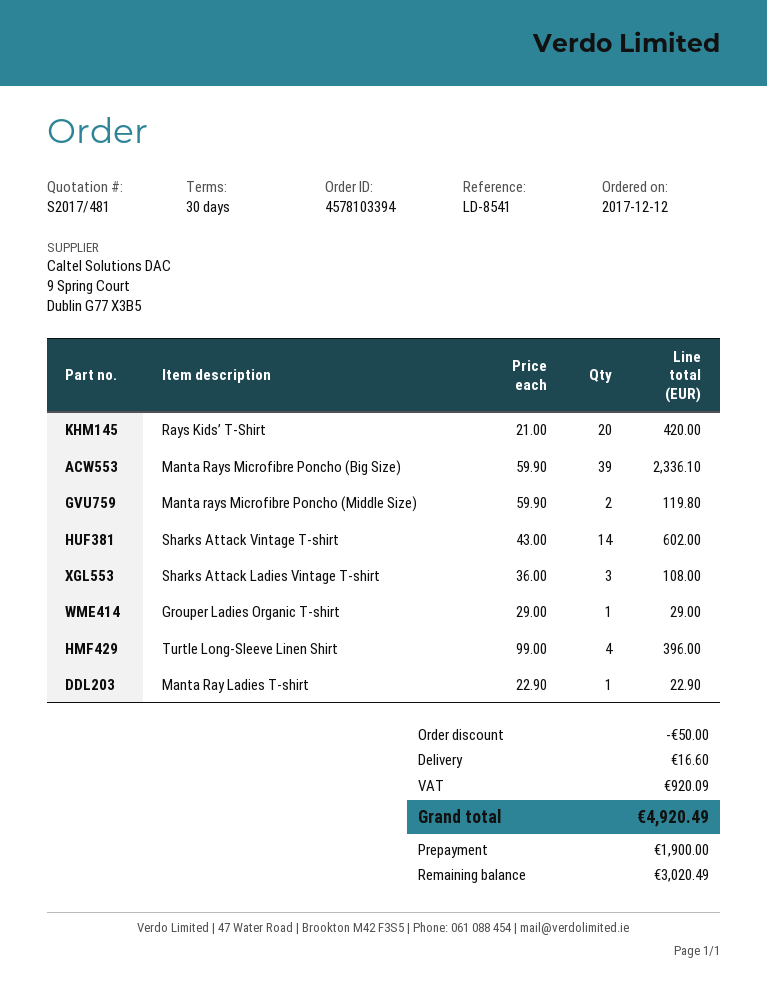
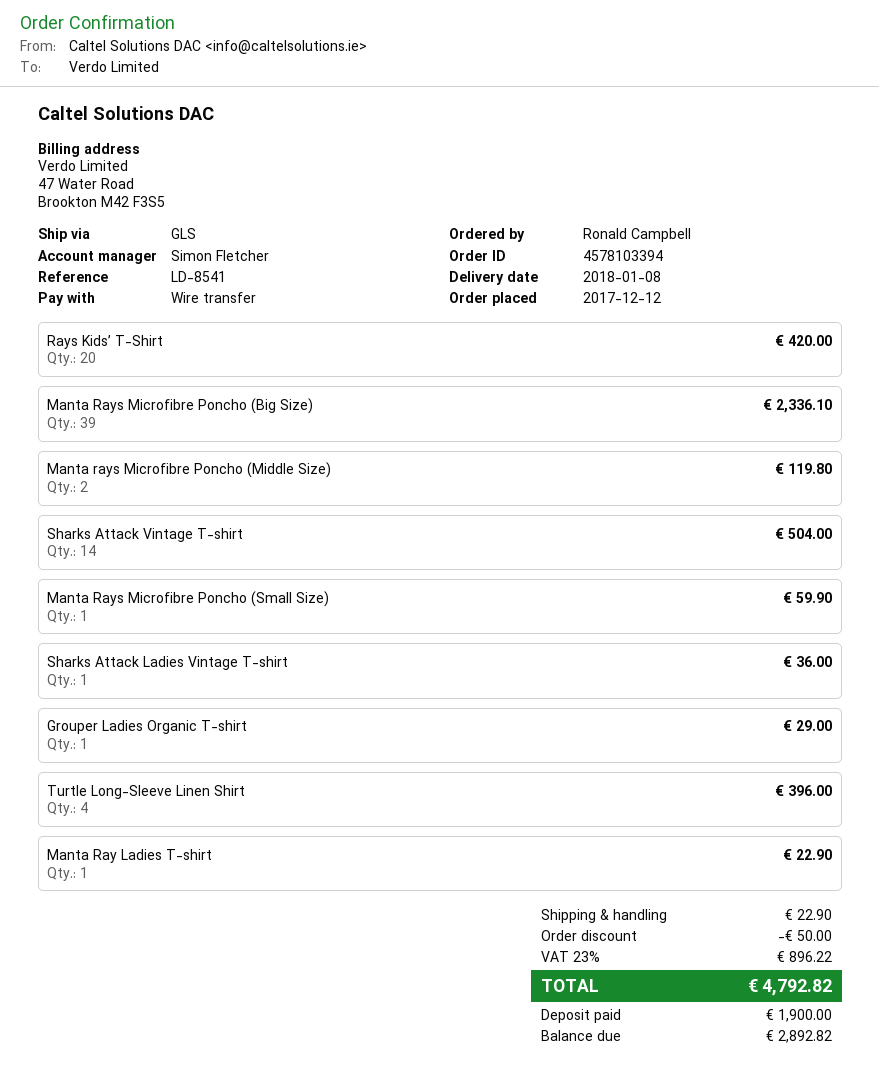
Sharks Attack Vintage T-shirt: 14 for 602.00 -> 14 for 504.00
Sharks Attack Ladies Vintage T-shirt: 3 for 108.00 -> 1 for 36.00
Manta Rays Microfibre Poncho (Small Size): none -> 1 for 59.90
shipping: 16.60 -> 22.90
tax: 920.09 -> 896.22
total: 4920.49 -> 4792.82
balance: 3020.49 -> 2892.82

